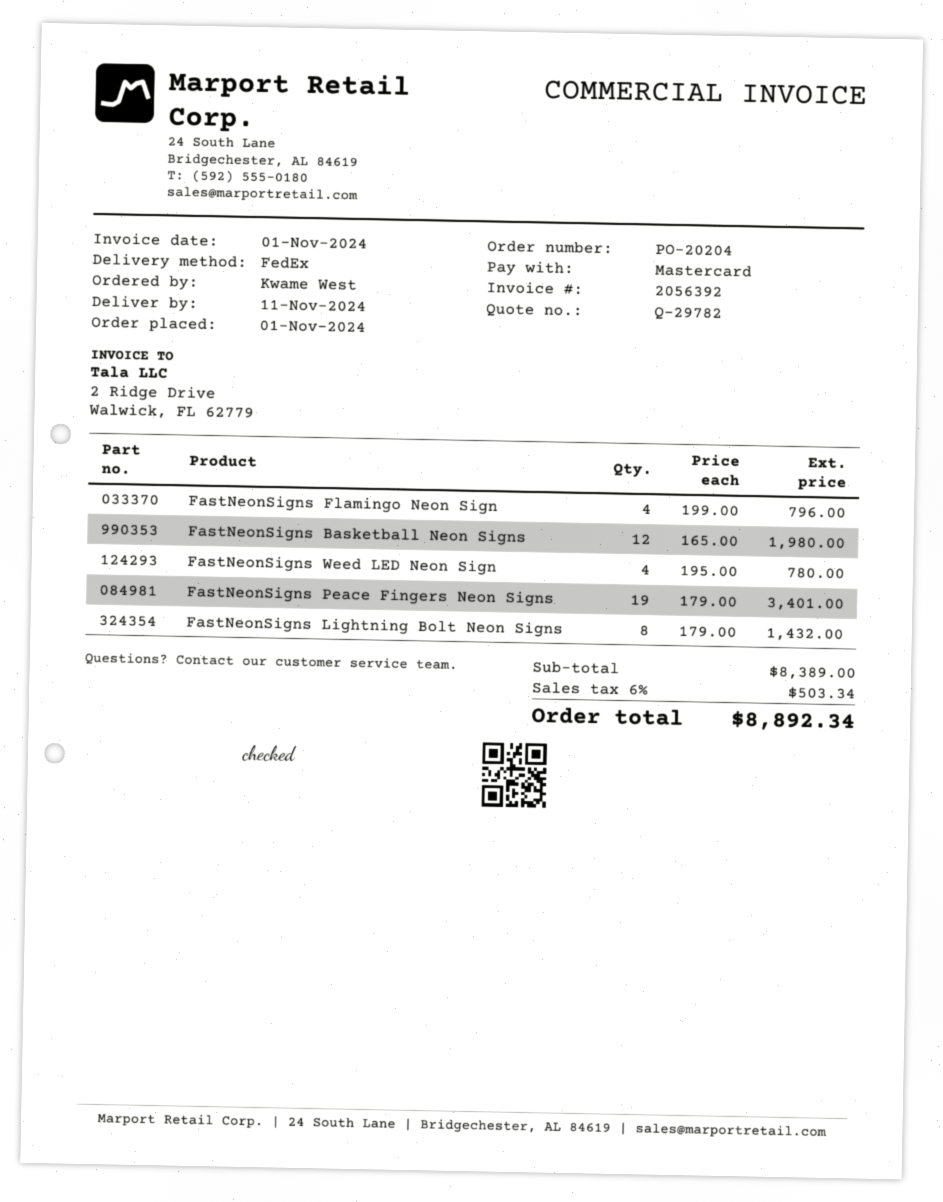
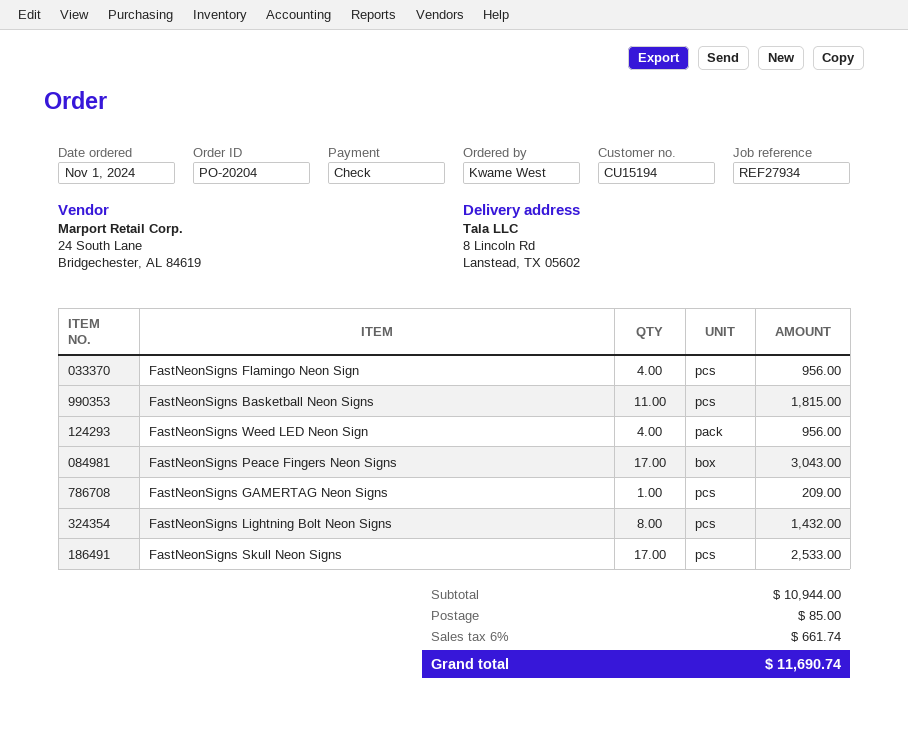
payment method: Mastercard -> cheque
FastNeonSigns Flamingo Neon Sign: 4 for 796.00 -> 4 for 956.00
FastNeonSigns Basketball Neon Signs: 12 for 1980.00 -> 11 for 1815.00
FastNeonSigns Weed LED Neon Sign: 4 for 780.00 -> 4 for 956.00
FastNeonSigns Peace Fingers Neon Signs: 19 for 3401.00 -> 17 for 3043.00
FastNeonSigns GAMERTAG Neon Signs: none -> 1 for 209.00
FastNeonSigns Skull Neon Signs: none -> 17 for 2533.00
subtotal: 8389.00 -> 10944.00
shipping: none -> 85.00
tax: 6% = 503.34 -> 6% = 661.74
total: 8892.34 -> 11690.74

